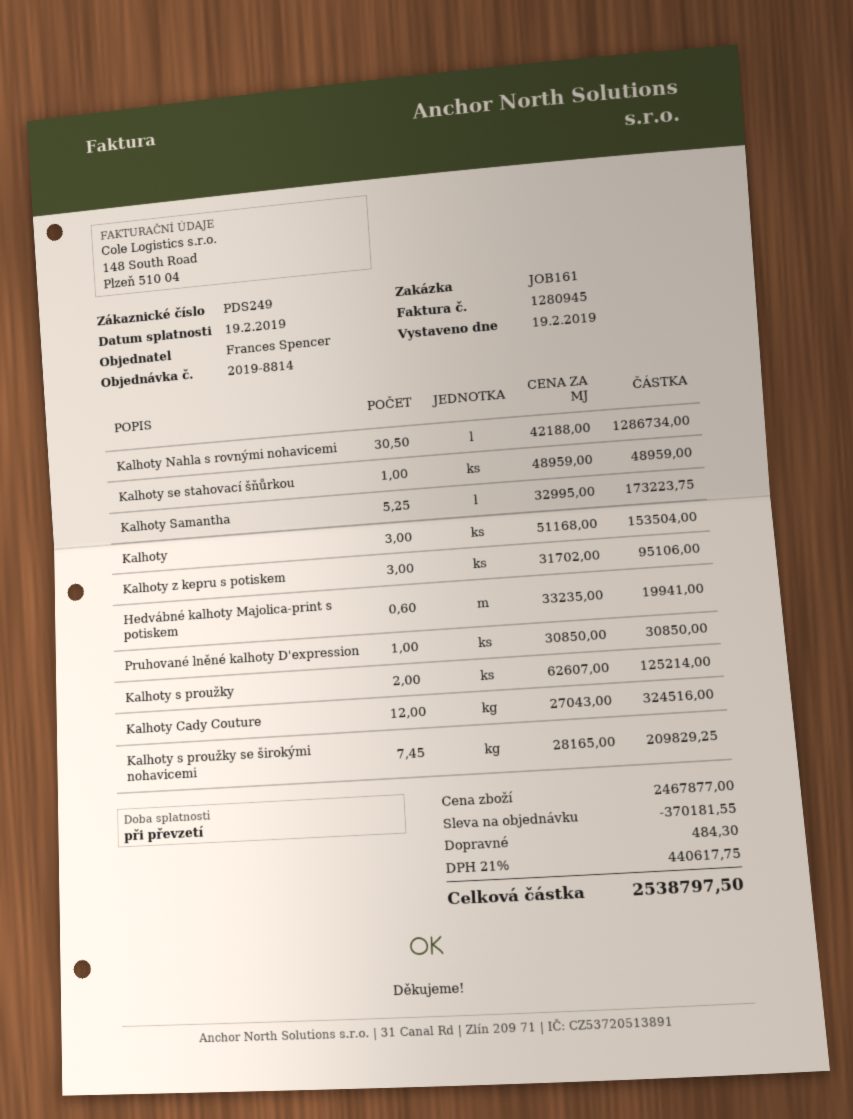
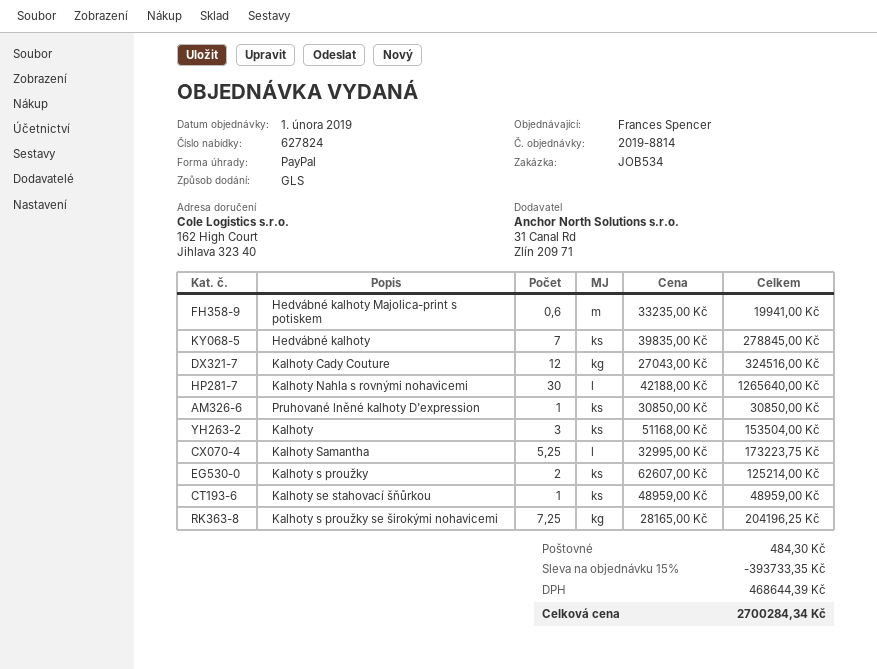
reference: JOB161 -> JOB534
Kalhoty Nahla s rovnými nohavicemi: 30.5 x 42188.00 = 1286734.00 -> 30 x 42188.00 = 1265640.00
Kalhoty z kepru s potiskem: 3 x 31702.00 = 95106.00 -> none
Kalhoty s proužky se širokými nohavicemi: 7.45 x 28165.00 = 209829.25 -> 7.25 x 28165.00 = 204196.25
Hedvábné kalhoty: none -> 7 x 39835.00 = 278845.00
discount: 370181.55 -> 393733.35
tax: 440617.75 -> 468644.39
total: 2538797.50 -> 2700284.34

